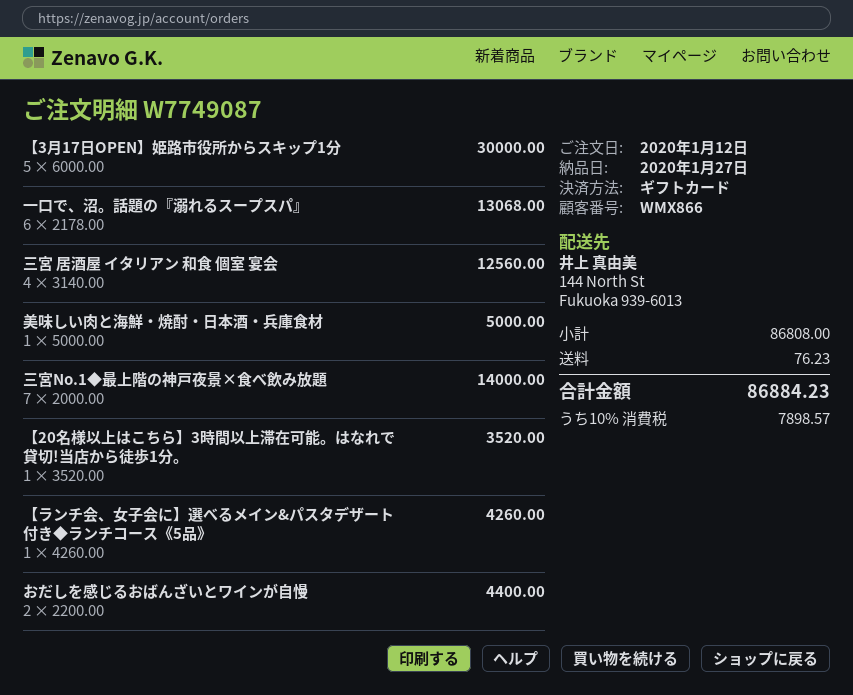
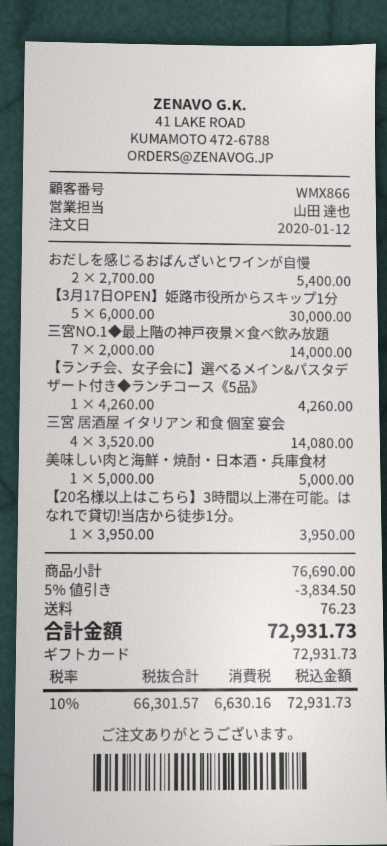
一口で、沼。話題の『溺れるスープスパ』: 6 x 2178.00 = 13068.00 -> none
三宮 居酒屋 イタリアン 和食 個室 宴会: 4 x 3140.00 = 12560.00 -> 4 x 3520.00 = 14080.00
【20名様以上はこちら】3時間以上滞在可能。はなれで貸切!当店から徒歩1分。: 1 x 3520.00 = 3520.00 -> 1 x 3950.00 = 3950.00
おだしを感じるおばんざいとワインが自慢: 2 x 2200.00 = 4400.00 -> 2 x 2700.00 = 5400.00
subtotal: 86808.00 -> 76690.00
discount: none -> 5% = 3834.50
tax: 10% = 7898.57 -> 10% = 6630.16
total: 86884.23 -> 72931.73

